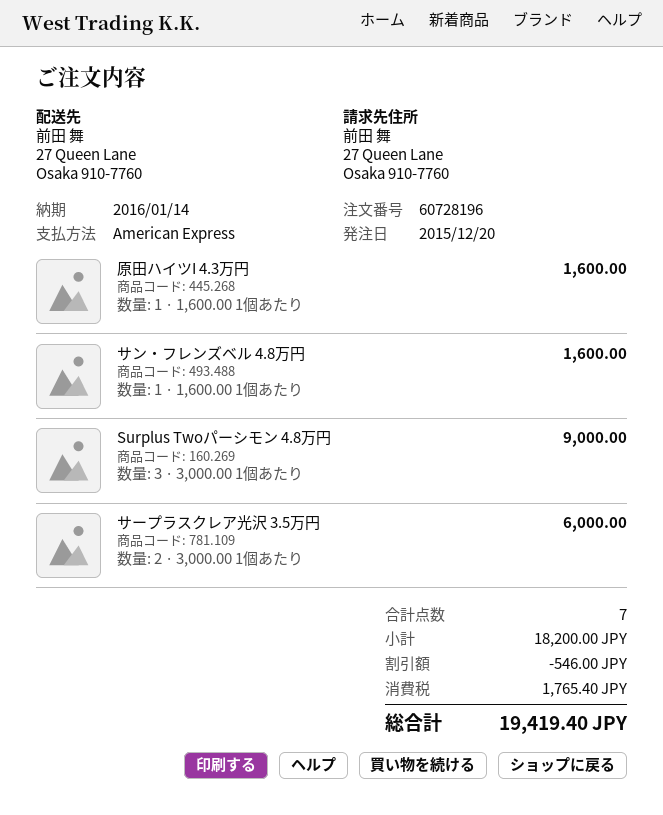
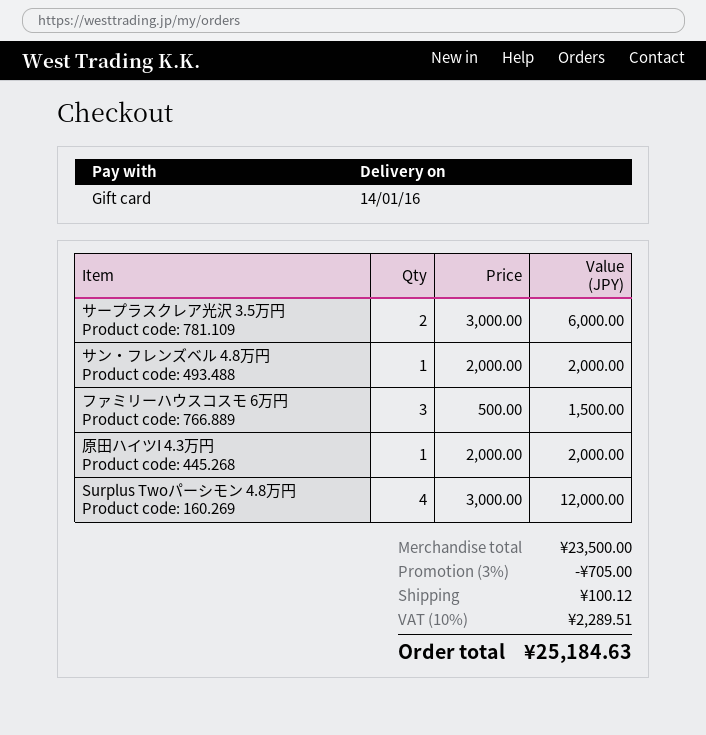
payment method: American Express -> gift card
原田ハイツI 4.3万円: 1 x 1600.00 = 1600.00 -> 1 x 2000.00 = 2000.00
サン・フレンズベル 4.8万円: 1 x 1600.00 = 1600.00 -> 1 x 2000.00 = 2000.00
Surplus Twoパーシモン 4.8万円: 3 x 3000.00 = 9000.00 -> 4 x 3000.00 = 12000.00
ファミリーハウスコスモ 6万円: none -> 3 x 500.00 = 1500.00
subtotal: 18200.00 -> 23500.00
discount: 546.00 -> 705.00
shipping: none -> 100.12
tax: 1765.40 -> 2289.51
total: 19419.40 -> 25184.63

